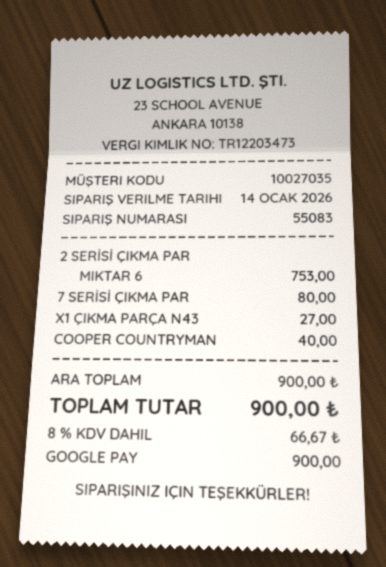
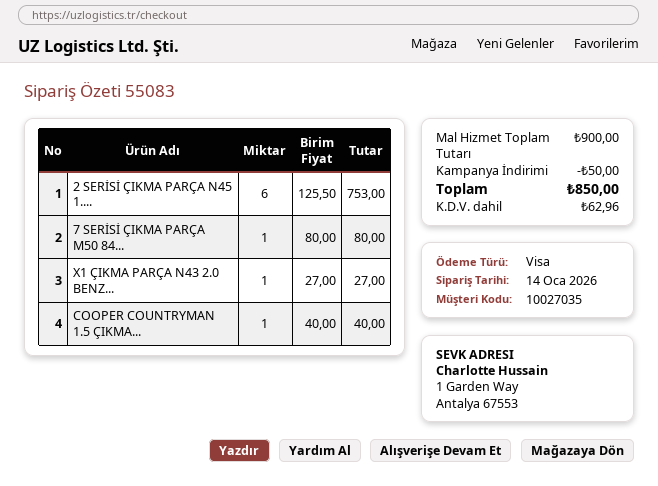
payment method: Google Pay -> Visa
discount: none -> 50.00
tax: 66.67 -> 62.96
total: 900.00 -> 850.00

